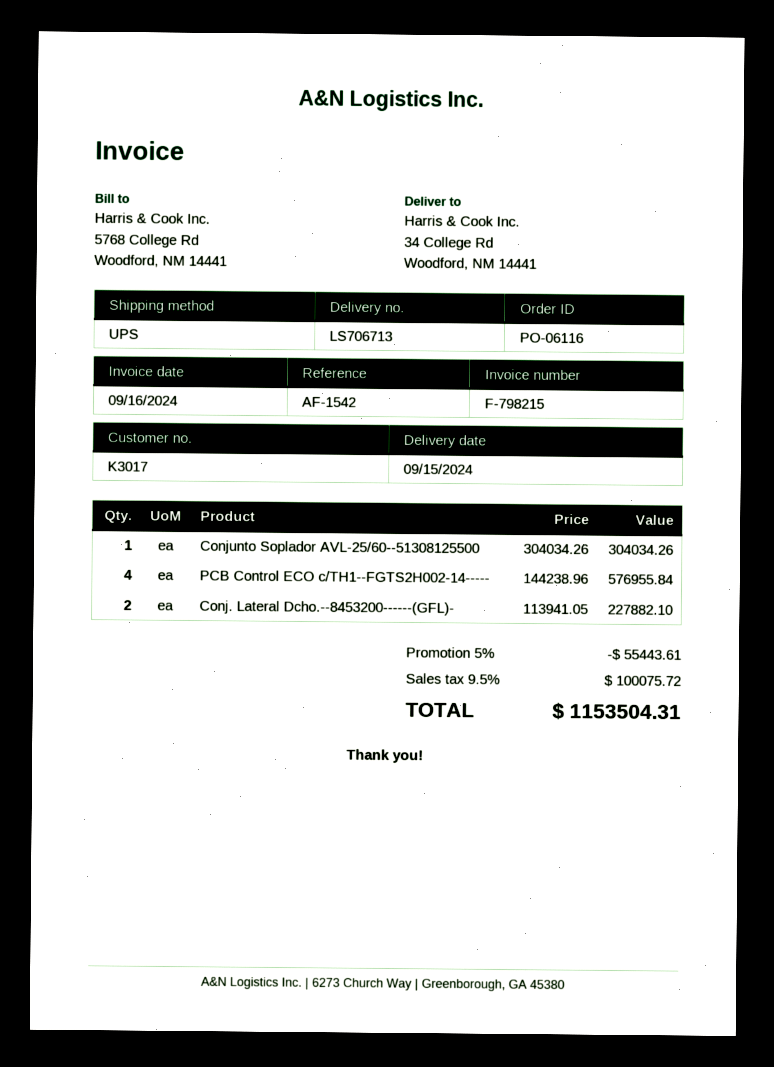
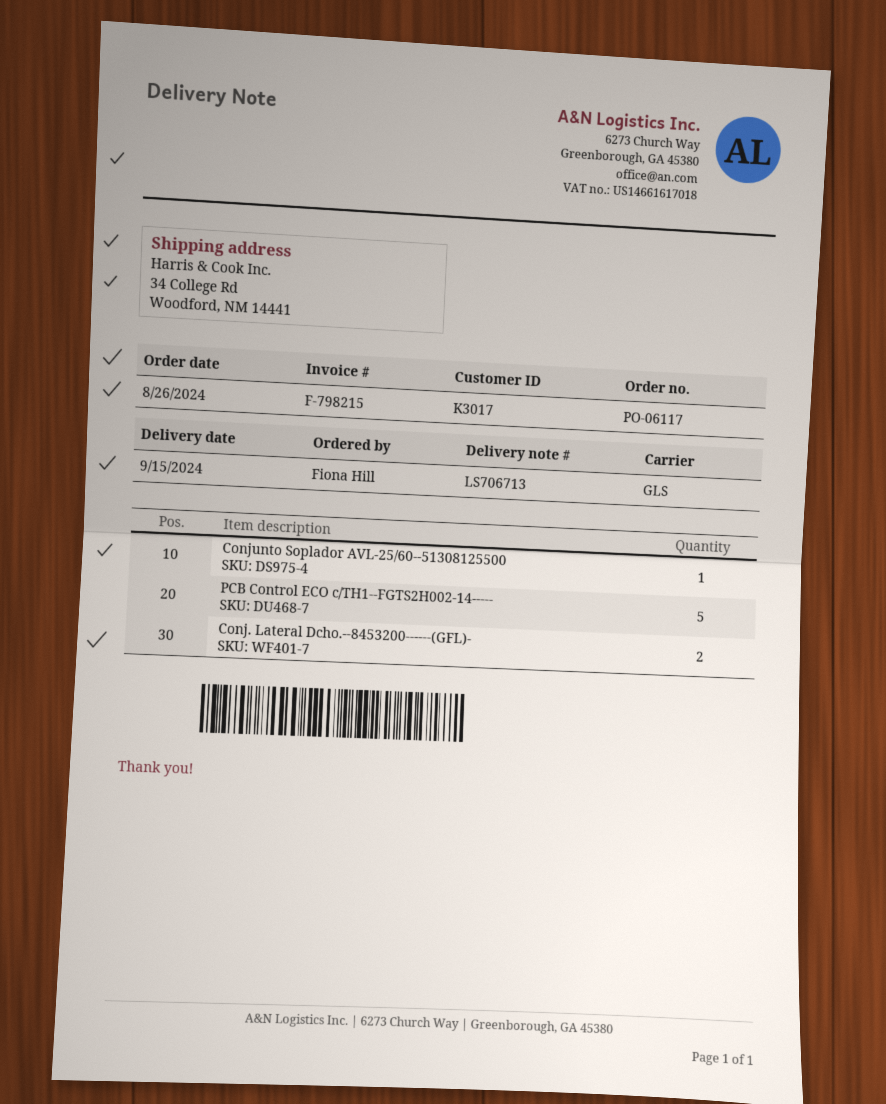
order number: PO-06116 -> PO-06117
shipping method: UPS -> GLS
PCB Control ECO c/TH1--FGTS2H002-14-----: 4 -> 5

